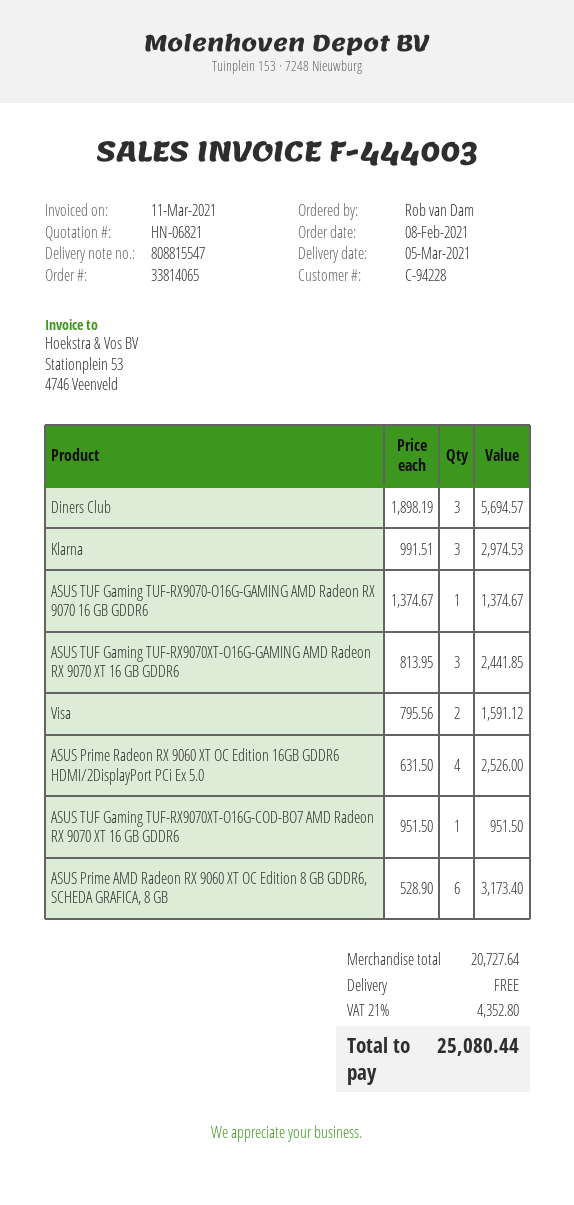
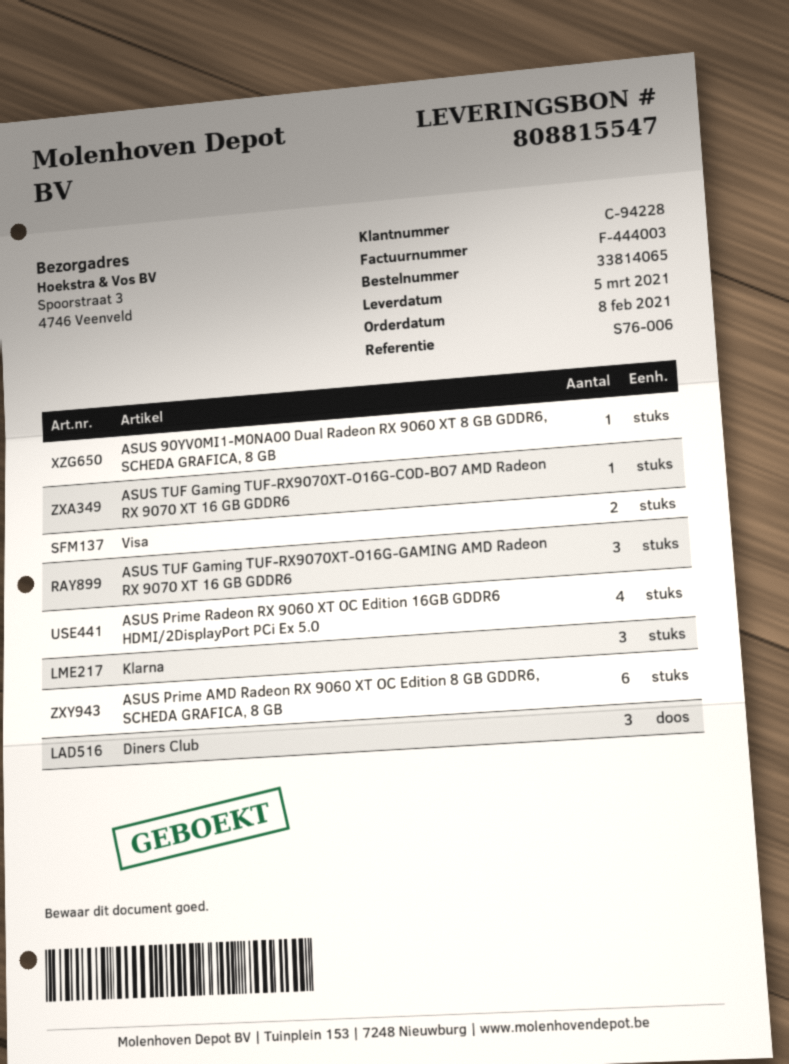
ASUS TUF Gaming TUF-RX9070-O16G-GAMING AMD Radeon RX 9070 16 GB GDDR6: 1 -> none
ASUS 90YV0MI1-M0NA00 Dual Radeon RX 9060 XT 8 GB GDDR6, SCHEDA GRAFICA, 8 GB: none -> 1

